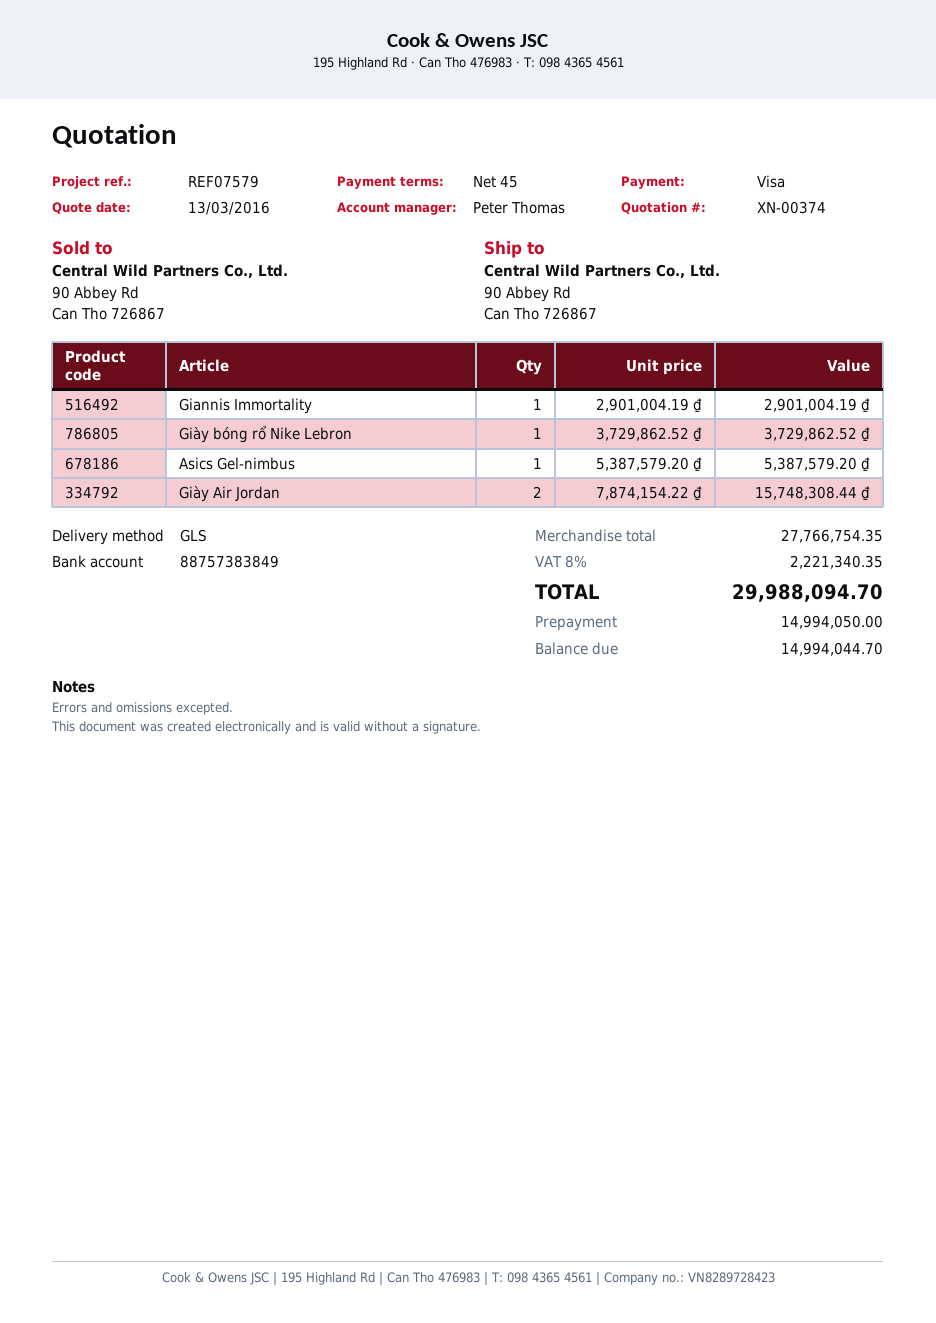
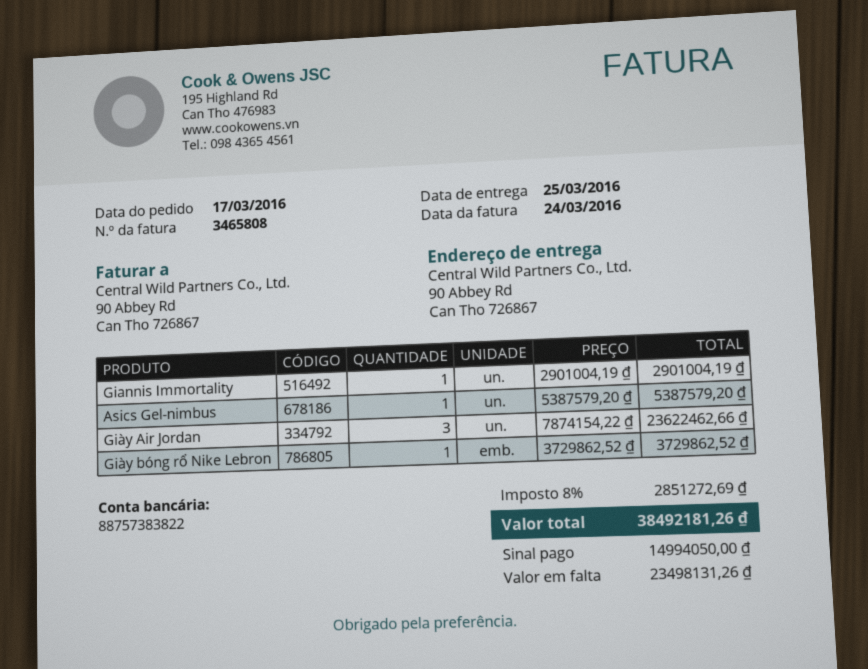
bank account: 88757383849 -> 88757383822
Giày Air Jordan: 2 x 7874154.22 = 15748308.44 -> 3 x 7874154.22 = 23622462.66
tax: 8% = 2221340.35 -> 8% = 2851272.69
total: 29988094.70 -> 38492181.26
balance: 14994044.70 -> 23498131.26

